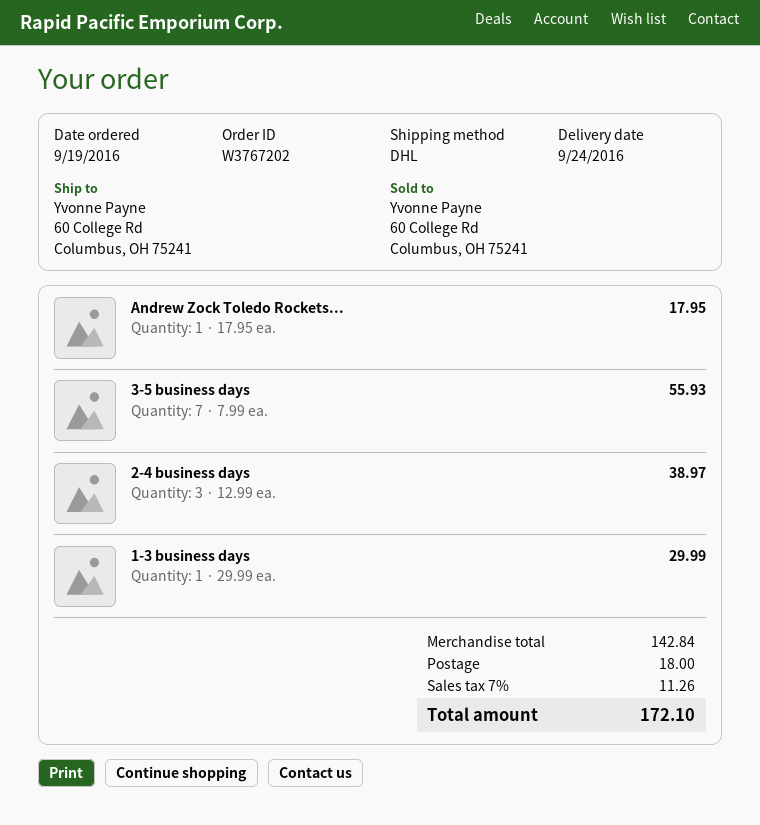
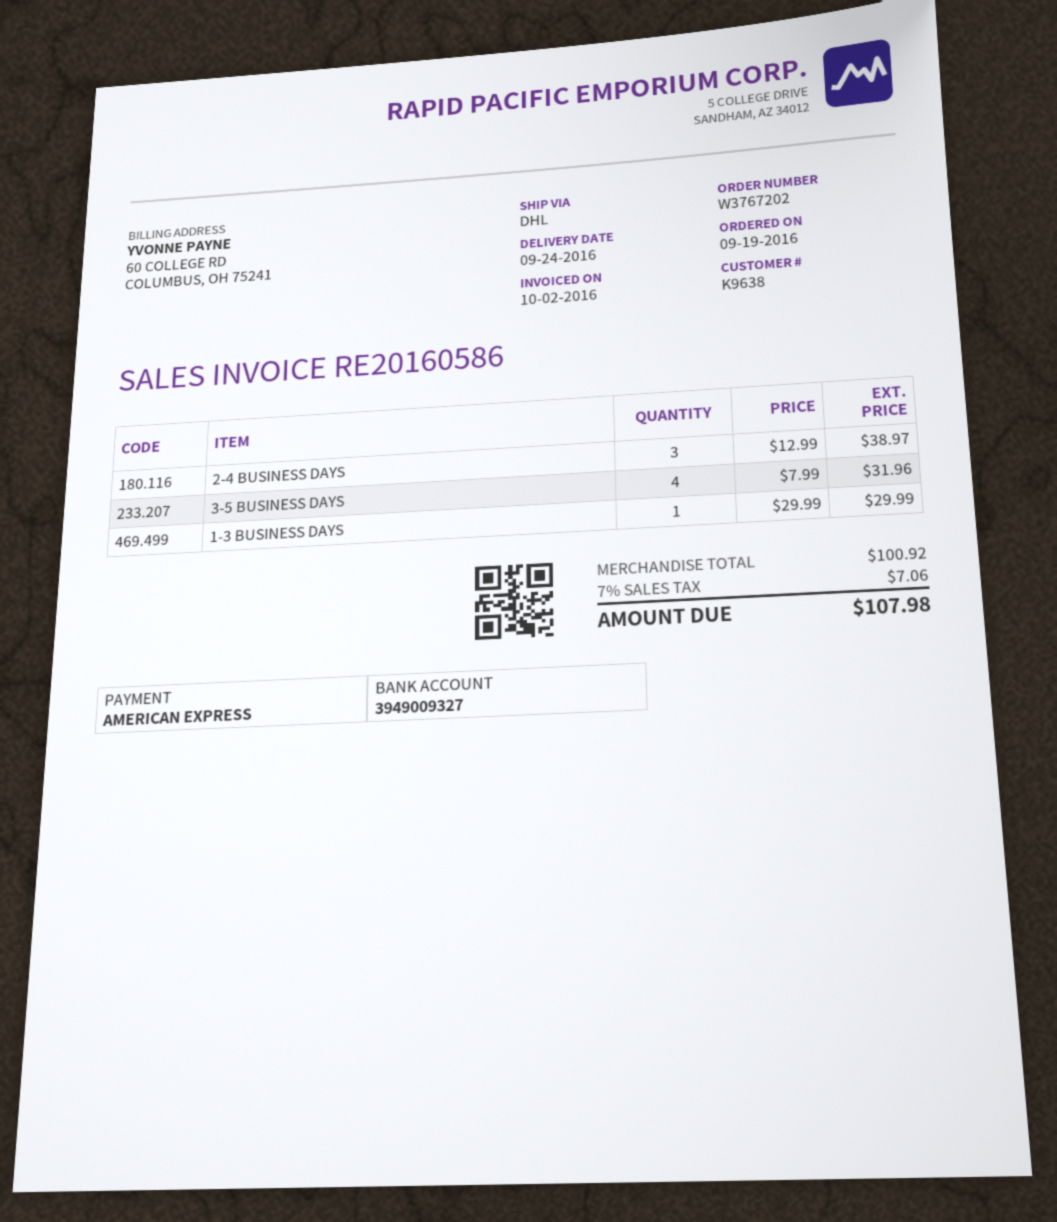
Andrew Zock Toledo Rockets...: 1 x 17.95 = 17.95 -> none
3-5 business days: 7 x 7.99 = 55.93 -> 4 x 7.99 = 31.96
subtotal: 142.84 -> 100.92
shipping: 18.00 -> none
tax: 7% = 11.26 -> 7% = 7.06
total: 172.10 -> 107.98

